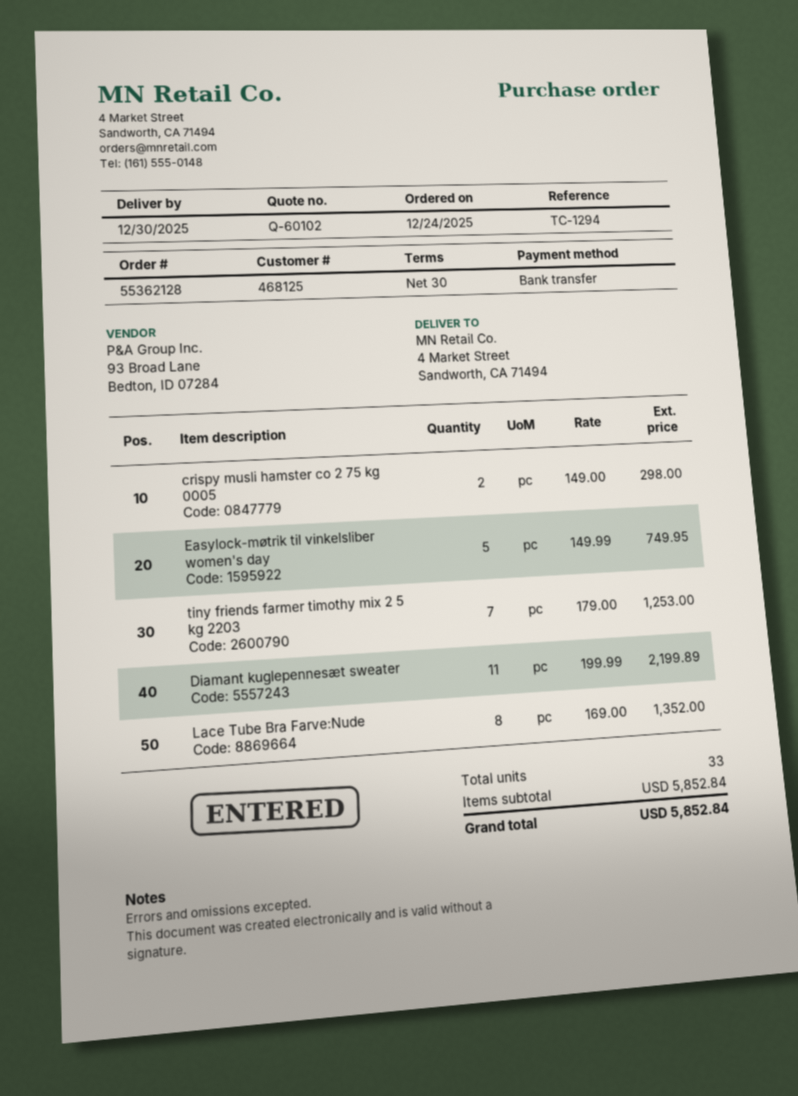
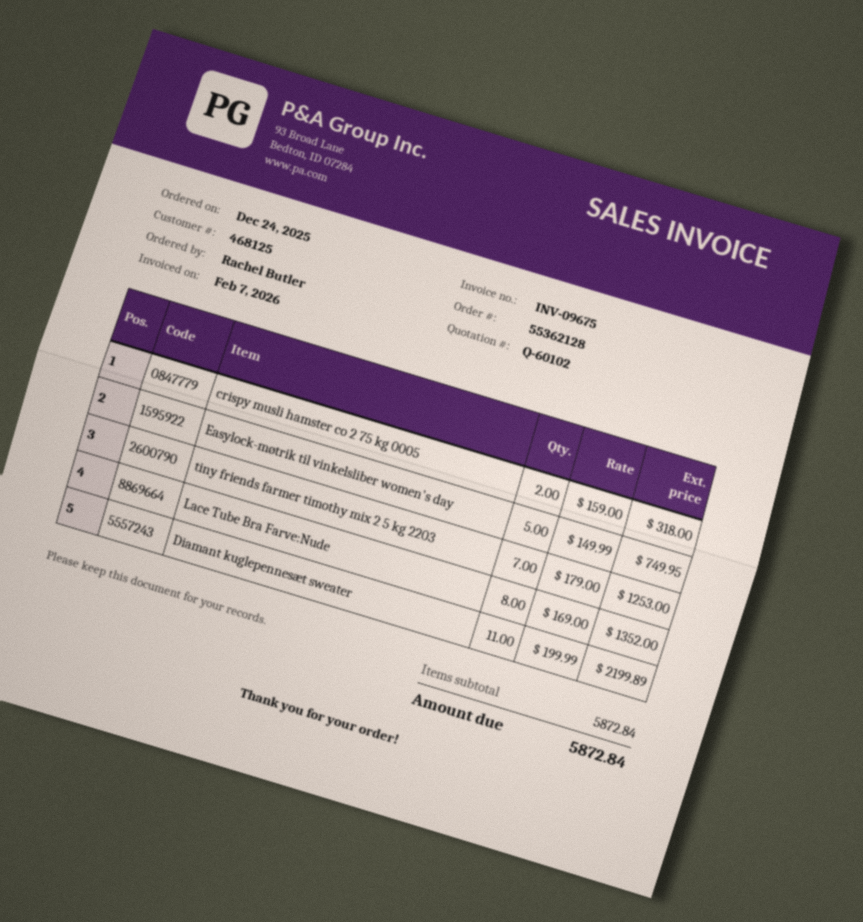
crispy musli hamster co 2 75 kg 0005: 2 x 149.00 = 298.00 -> 2 x 159.00 = 318.00
subtotal: 5852.84 -> 5872.84
total: 5852.84 -> 5872.84

